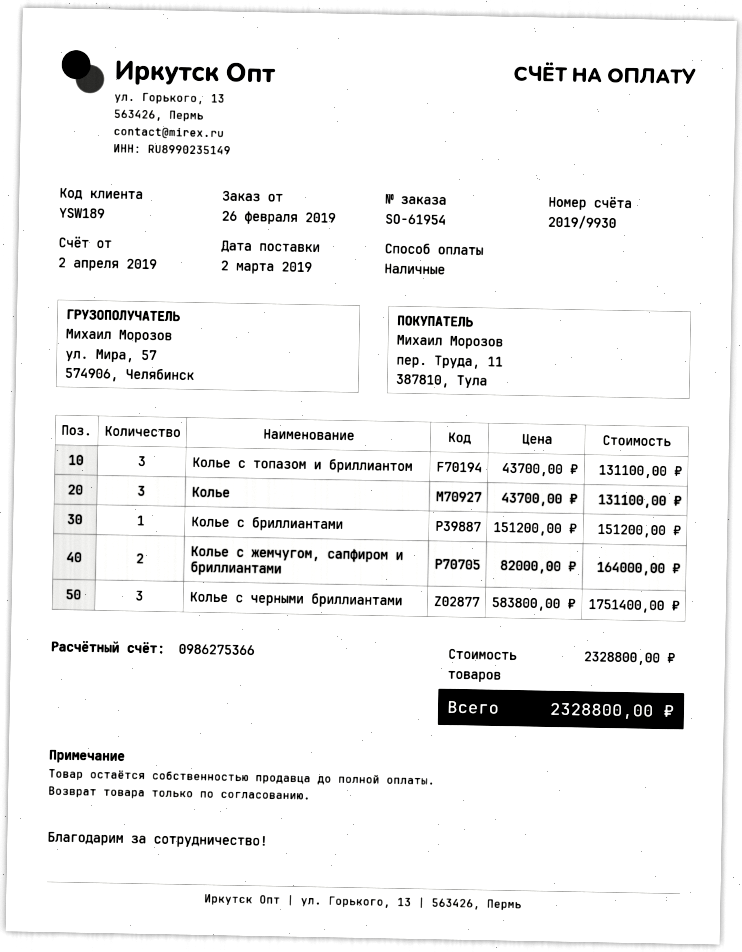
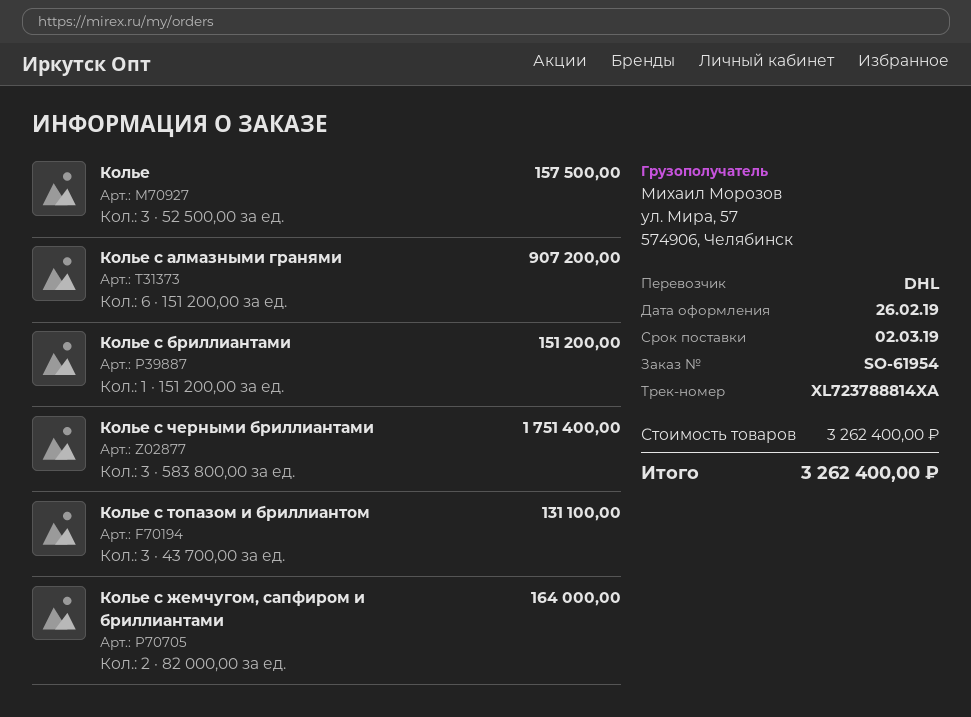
Колье: 3 x 43700.00 = 131100.00 -> 3 x 52500.00 = 157500.00
Колье с алмазными гранями: none -> 6 x 151200.00 = 907200.00
subtotal: 2328800.00 -> 3262400.00
total: 2328800.00 -> 3262400.00

